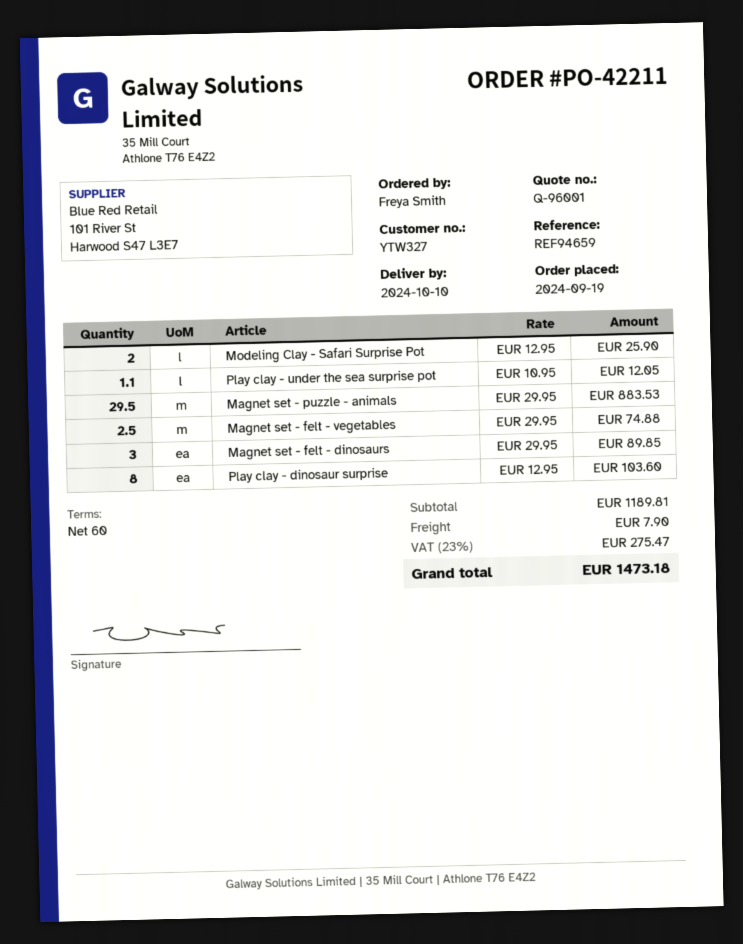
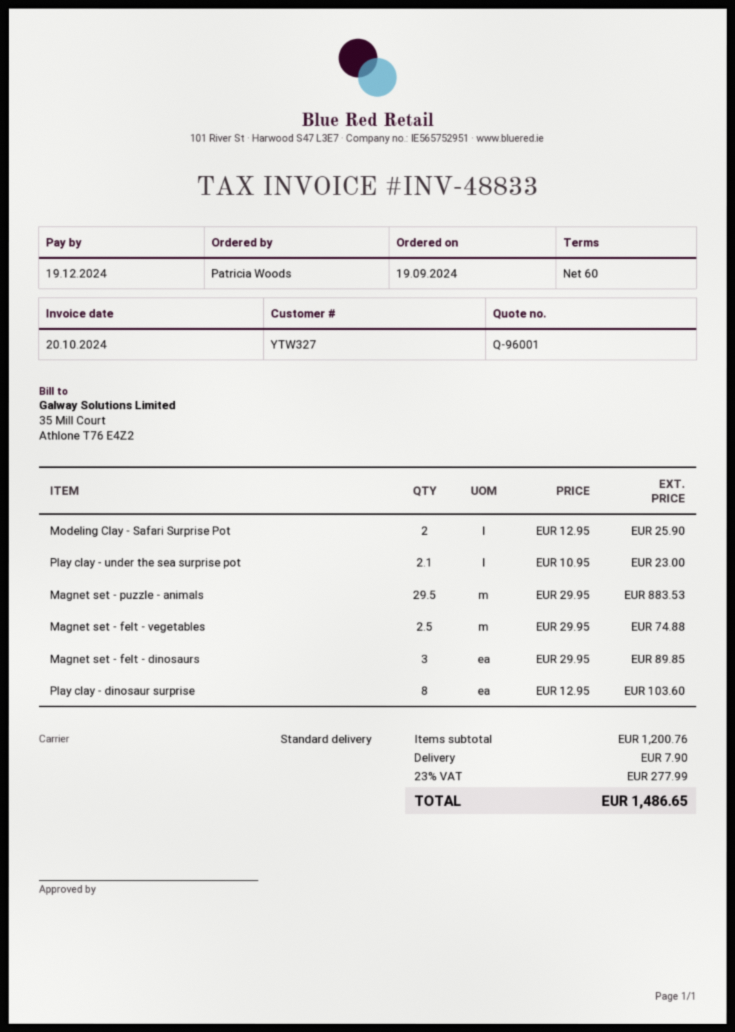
ordered by: Freya Smith -> Patricia Woods
Play clay - under the sea surprise pot: 1.1 x 10.95 = 12.05 -> 2.1 x 10.95 = 23.00
subtotal: 1189.81 -> 1200.76
tax: 23% = 275.47 -> 23% = 277.99
total: 1473.18 -> 1486.65

